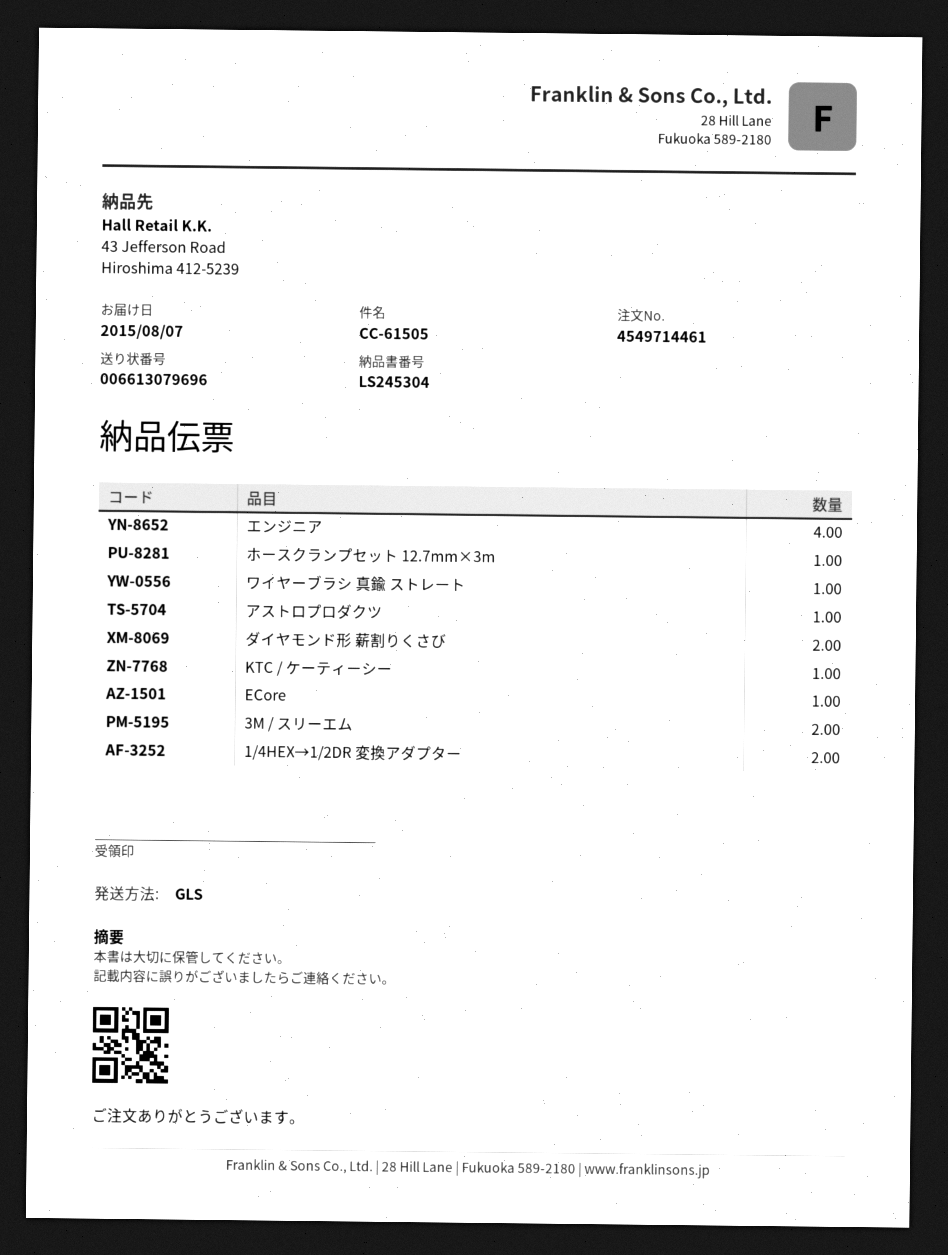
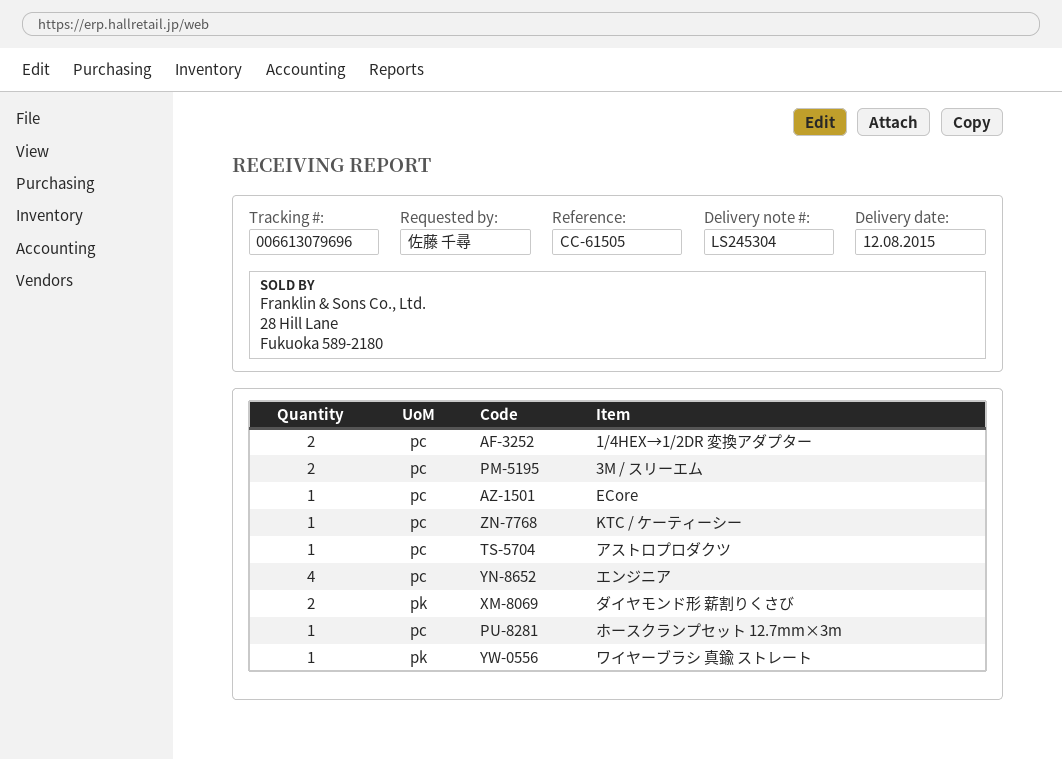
delivery date: 2015-08-07 -> 2015-08-12

